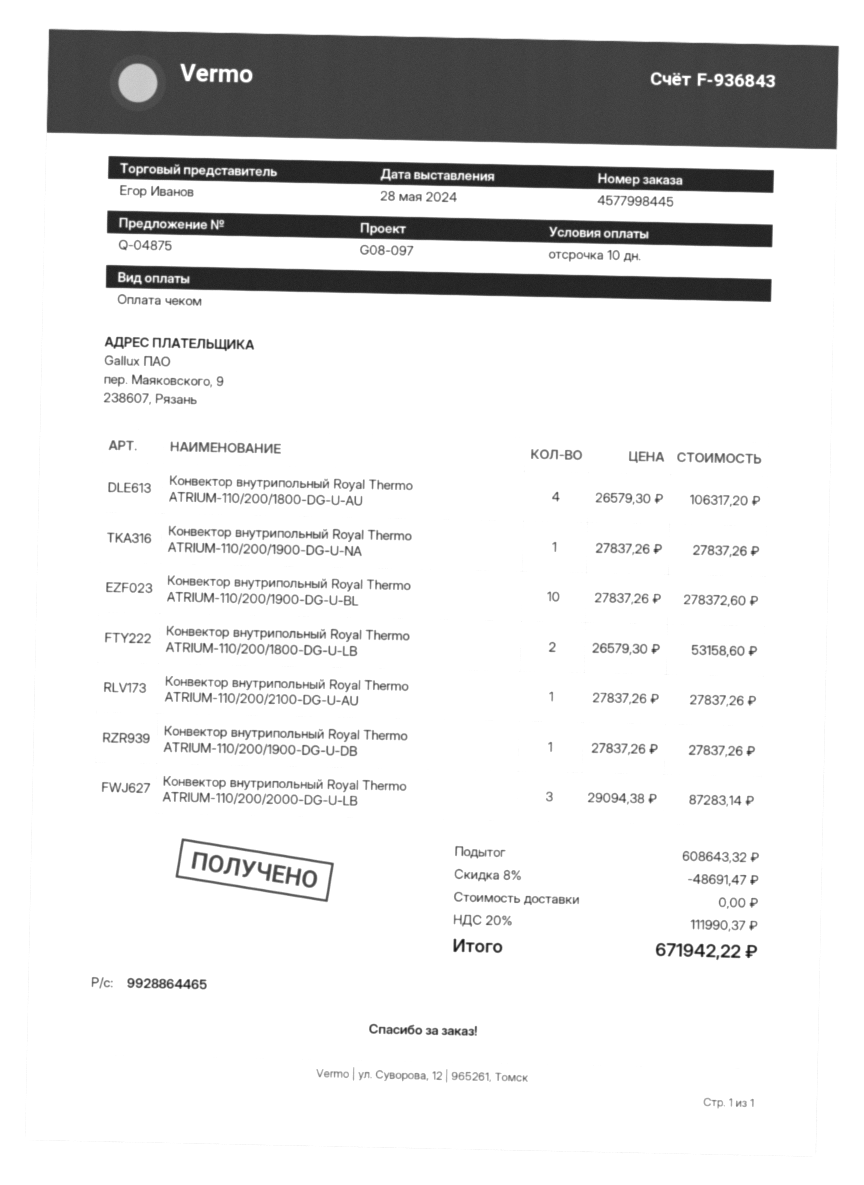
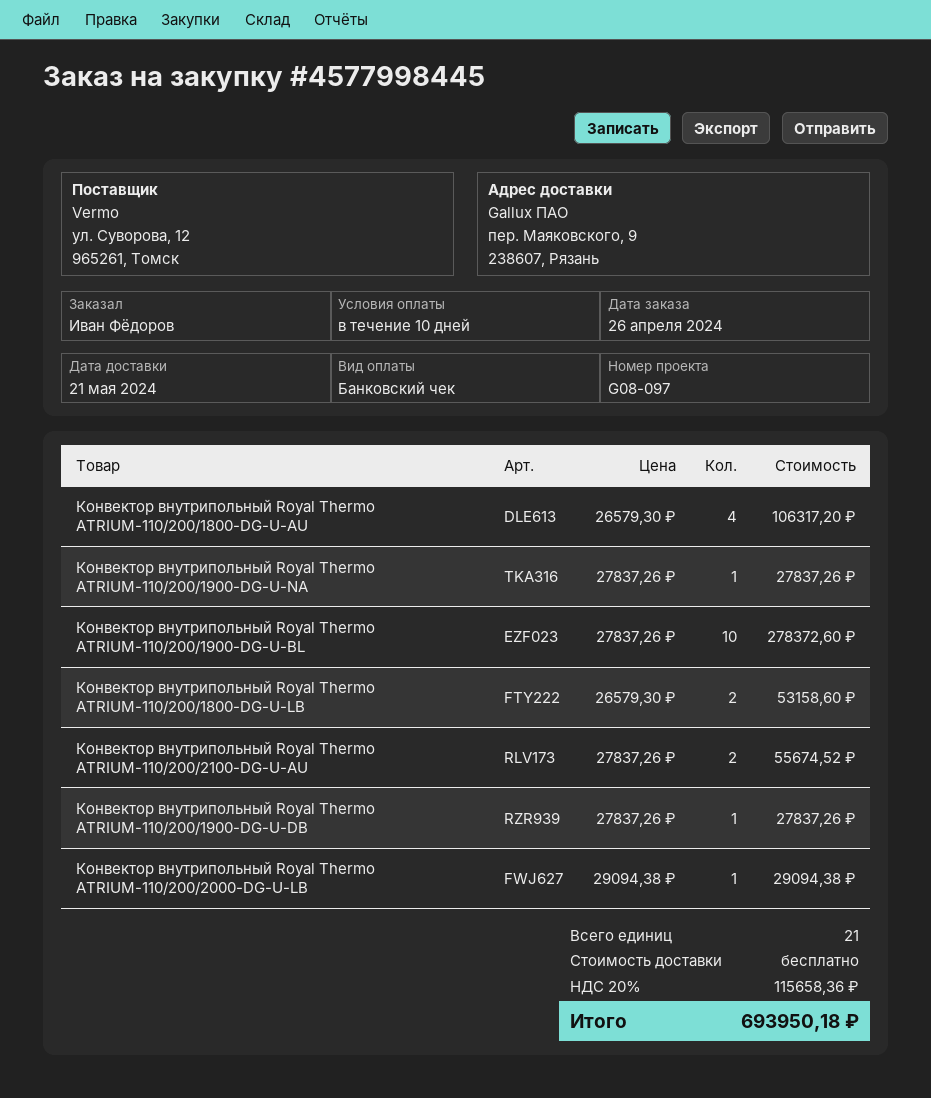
Конвектор внутрипольный Royal Thermo ATRIUM-110/200/2100-DG-U-AU: 1 x 27837.26 = 27837.26 -> 2 x 27837.26 = 55674.52
Конвектор внутрипольный Royal Thermo ATRIUM-110/200/2000-DG-U-LB: 3 x 29094.38 = 87283.14 -> 1 x 29094.38 = 29094.38
discount: 8% = 48691.47 -> none
tax: 20% = 111990.37 -> 20% = 115658.36
total: 671942.22 -> 693950.18

